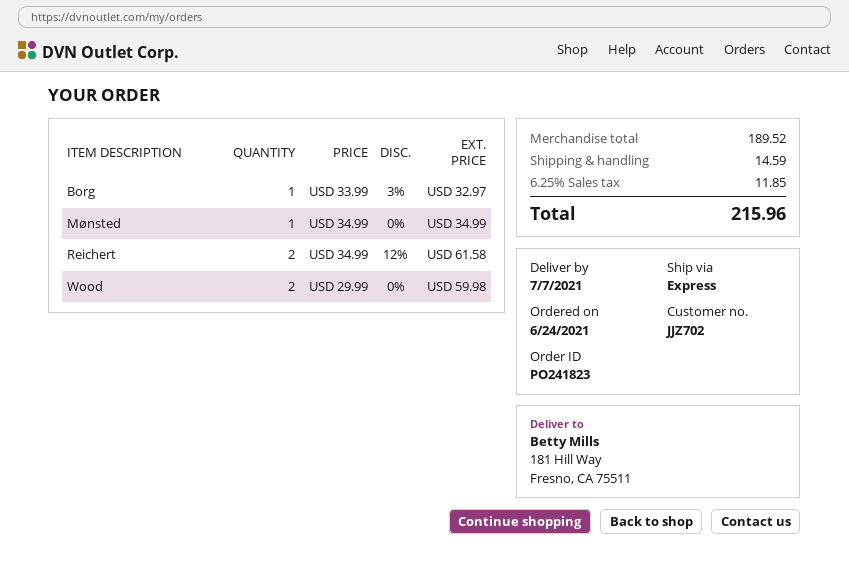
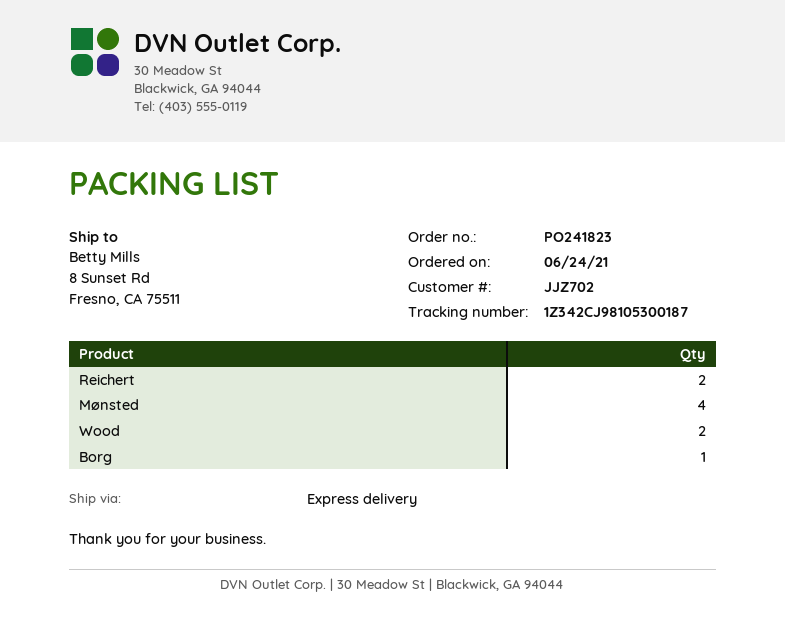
ship to: 181 Hill Way, Fresno, CA 75511 -> 8 Sunset Rd, Fresno, CA 75511
Mønsted: 1 -> 4

